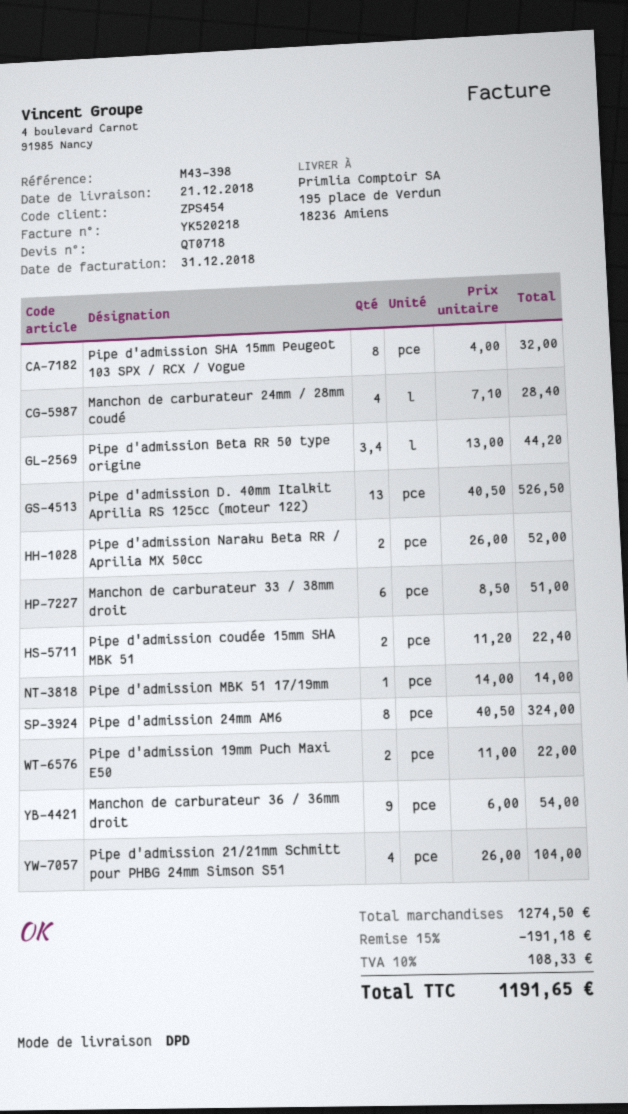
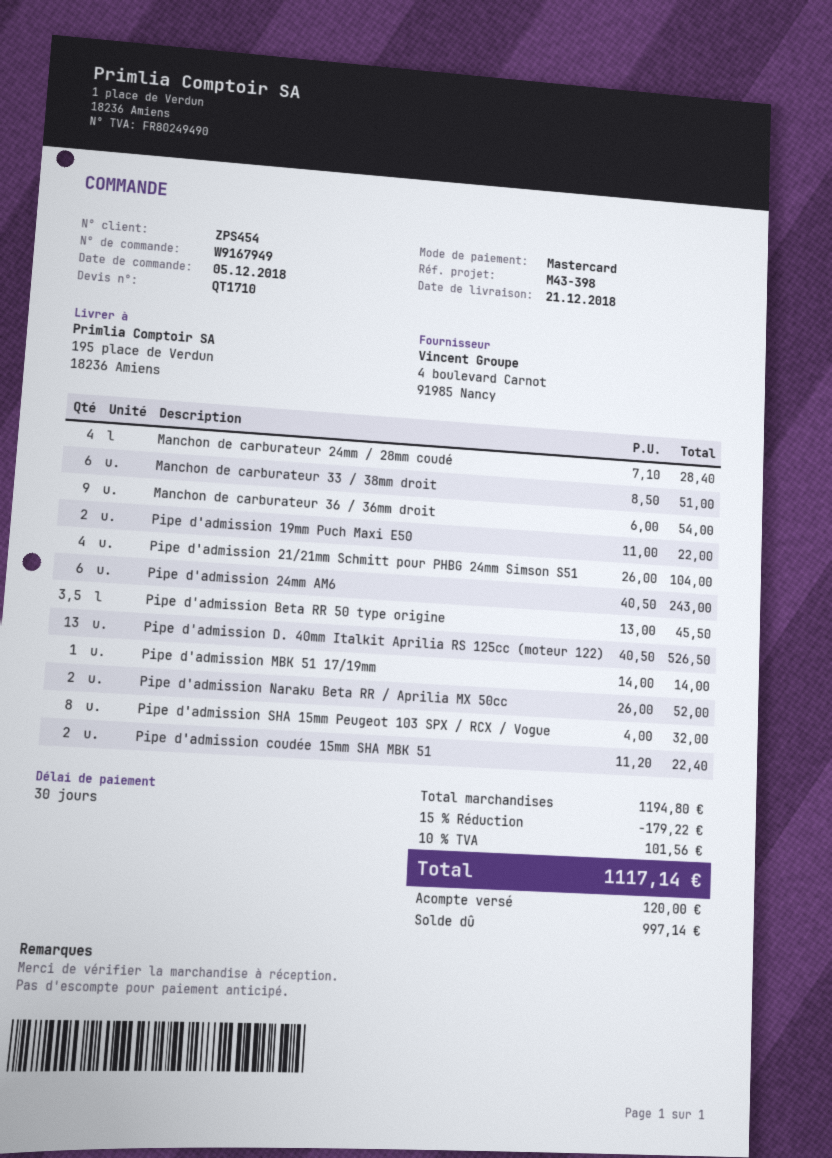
quote number: QT0718 -> QT1710
Pipe d'admission Beta RR 50 type origine: 3.4 x 13.00 = 44.20 -> 3.5 x 13.00 = 45.50
Pipe d'admission 24mm AM6: 8 x 40.50 = 324.00 -> 6 x 40.50 = 243.00
subtotal: 1274.50 -> 1194.80
discount: 15% = 191.18 -> 15% = 179.22
tax: 10% = 108.33 -> 10% = 101.56
total: 1191.65 -> 1117.14

